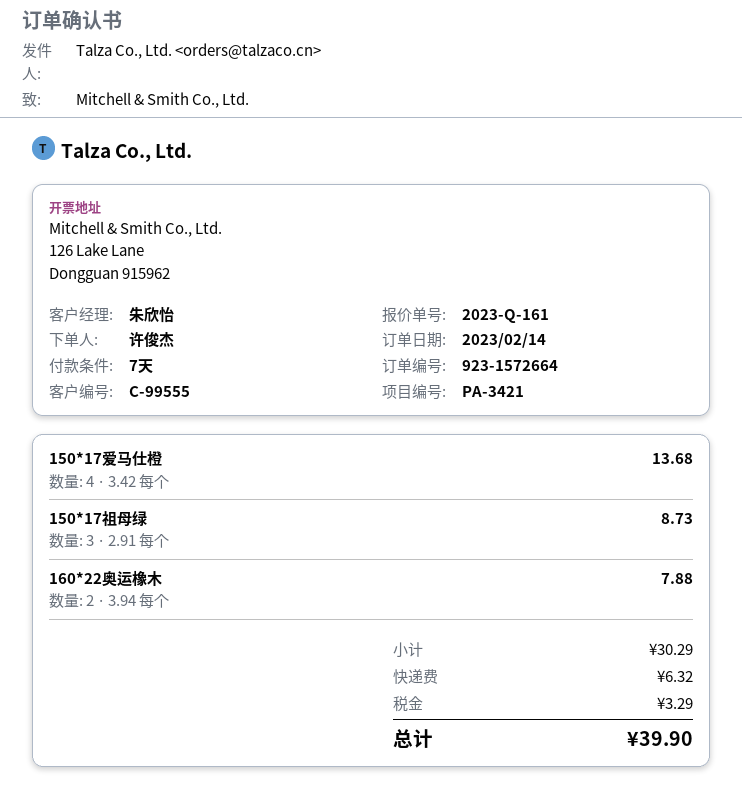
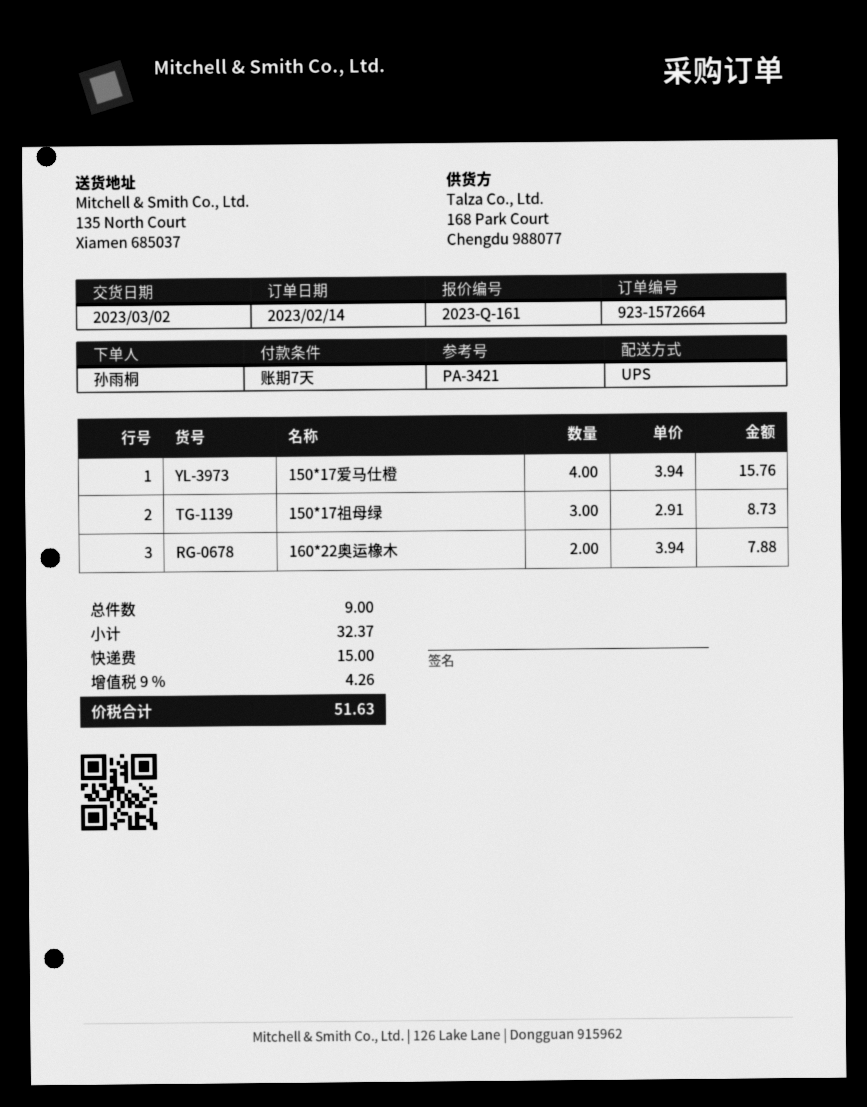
ordered by: 许俊杰 -> 孙雨桐
150*17爱马仕橙: 4 x 3.42 = 13.68 -> 4 x 3.94 = 15.76
subtotal: 30.29 -> 32.37
shipping: 6.32 -> 15.00
tax: 3.29 -> 4.26
total: 39.90 -> 51.63

